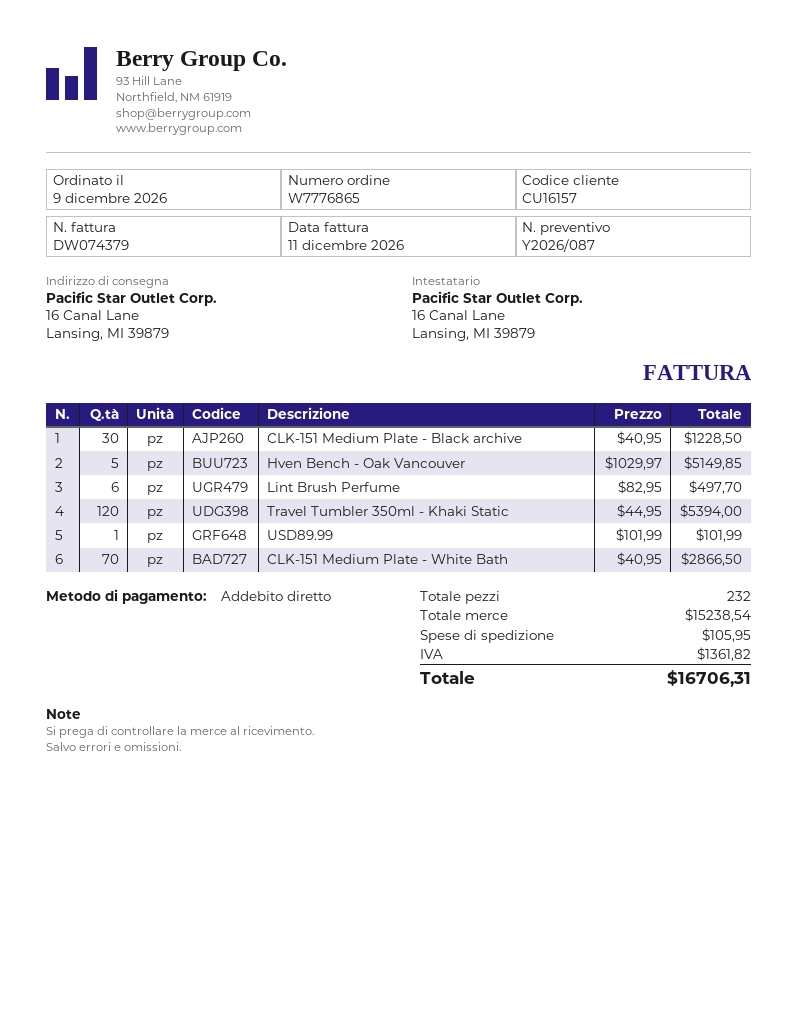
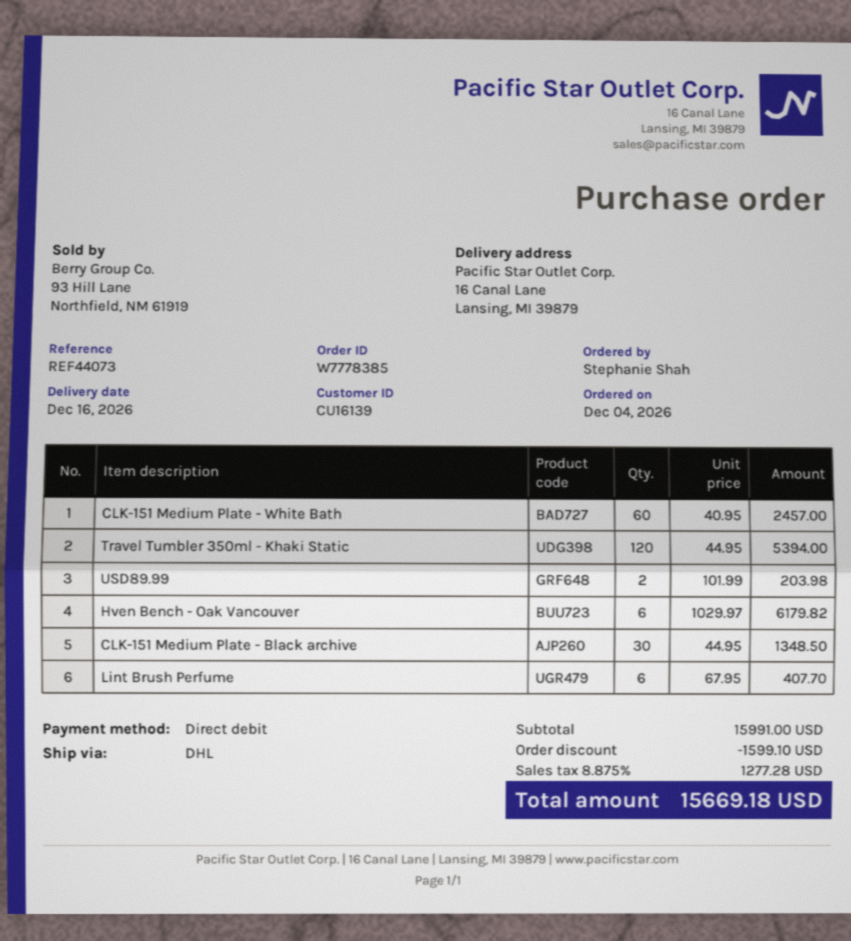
order number: W7776865 -> W7778385
order date: 2026-12-09 -> 2026-12-04
customer number: CU16157 -> CU16139
CLK-151 Medium Plate - Black archive: 30 x 40.95 = 1228.50 -> 30 x 44.95 = 1348.50
Hven Bench - Oak Vancouver: 5 x 1029.97 = 5149.85 -> 6 x 1029.97 = 6179.82
Lint Brush Perfume: 6 x 82.95 = 497.70 -> 6 x 67.95 = 407.70
USD89.99: 1 x 101.99 = 101.99 -> 2 x 101.99 = 203.98
CLK-151 Medium Plate - White Bath: 70 x 40.95 = 2866.50 -> 60 x 40.95 = 2457.00
subtotal: 15238.54 -> 15991.00
discount: none -> 1599.10
shipping: 105.95 -> none
tax: 1361.82 -> 1277.28
total: 16706.31 -> 15669.18

